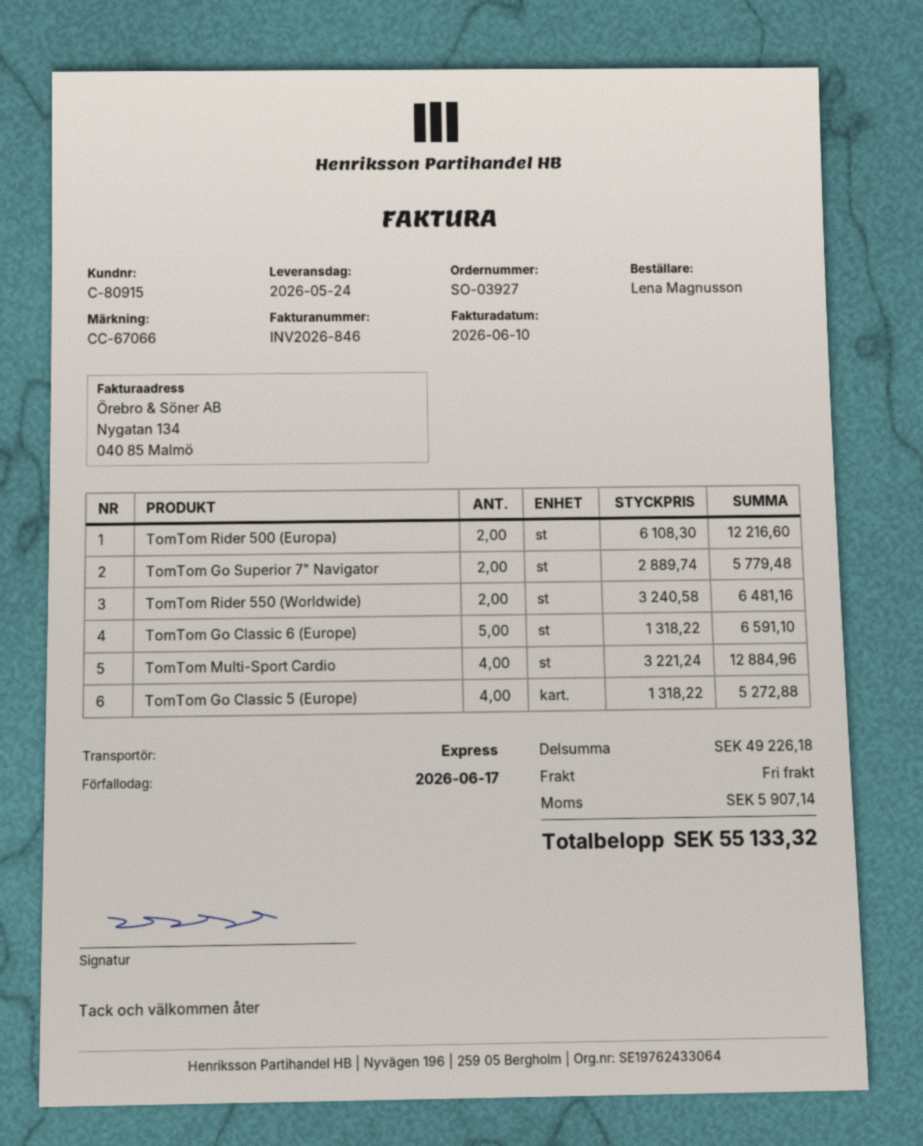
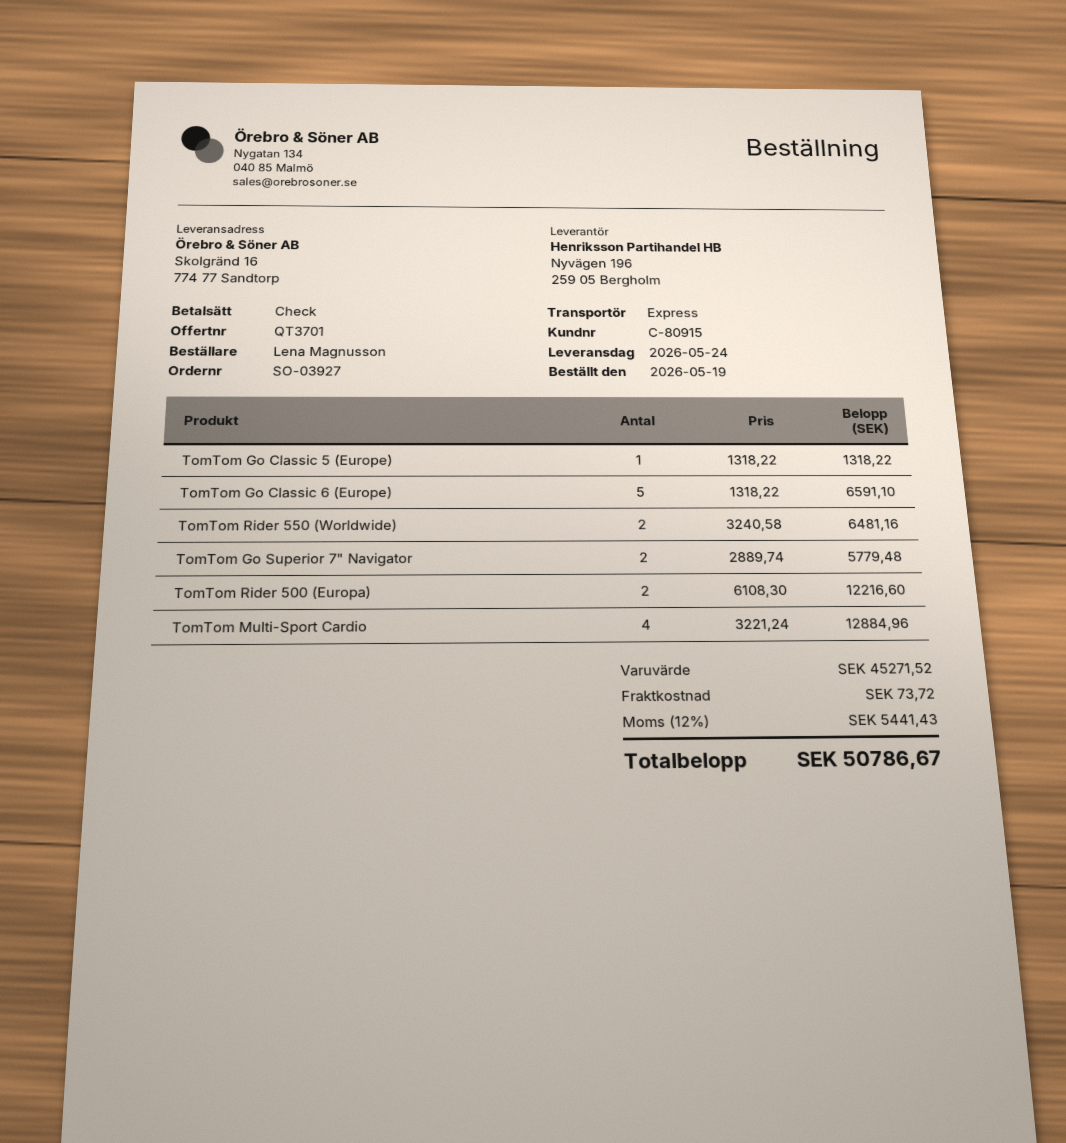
TomTom Go Classic 5 (Europe): 4 x 1318.22 = 5272.88 -> 1 x 1318.22 = 1318.22
subtotal: 49226.18 -> 45271.52
shipping: 0.00 -> 73.72
tax: 5907.14 -> 5441.43
total: 55133.32 -> 50786.67

